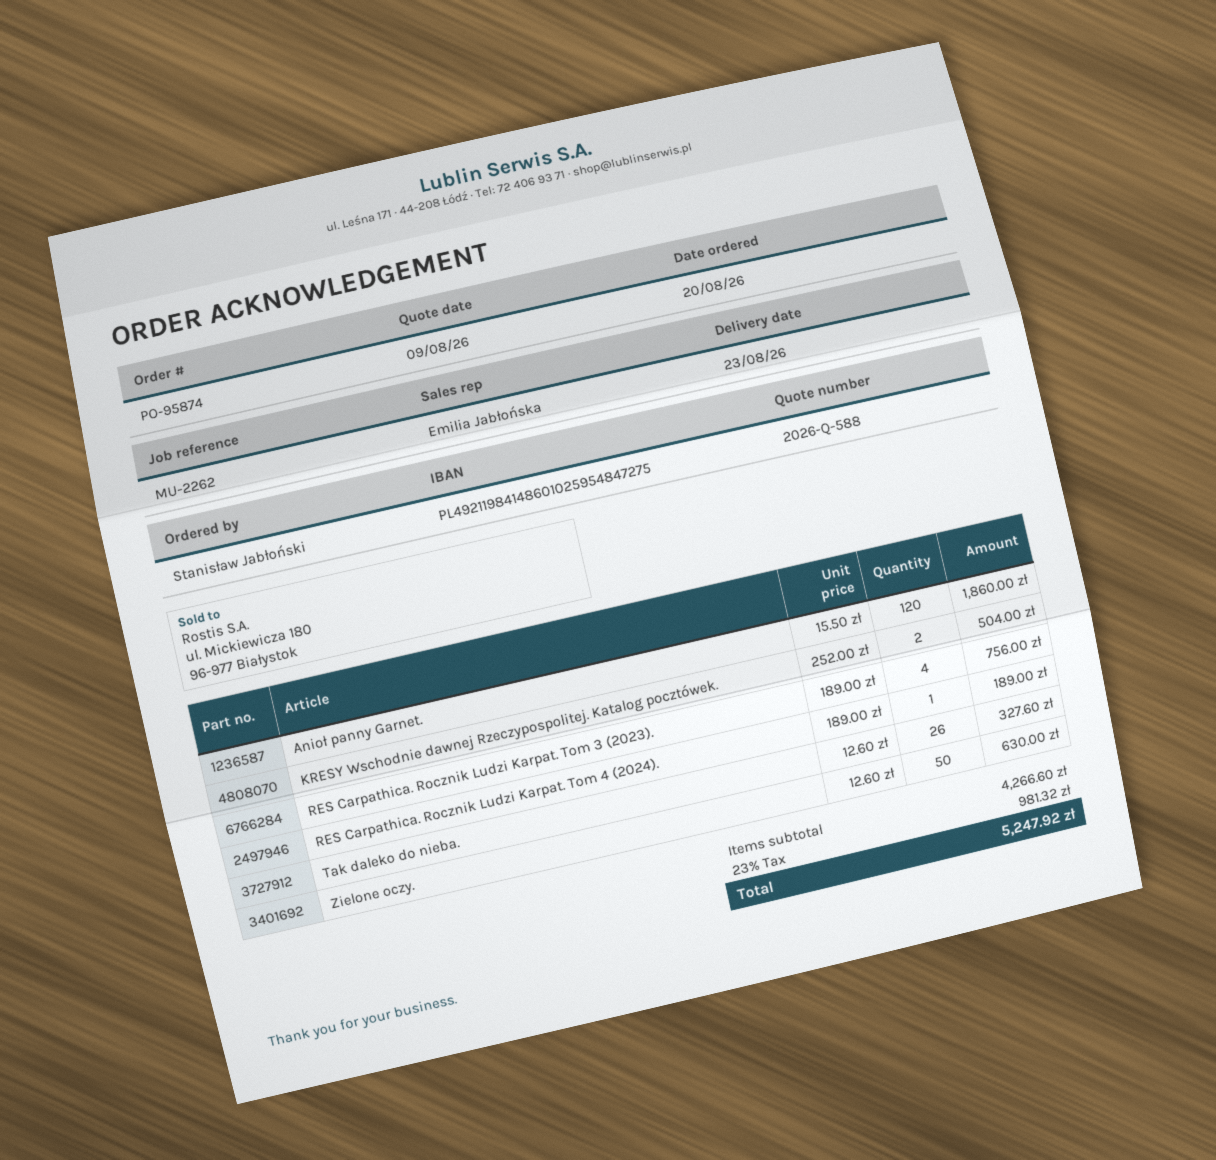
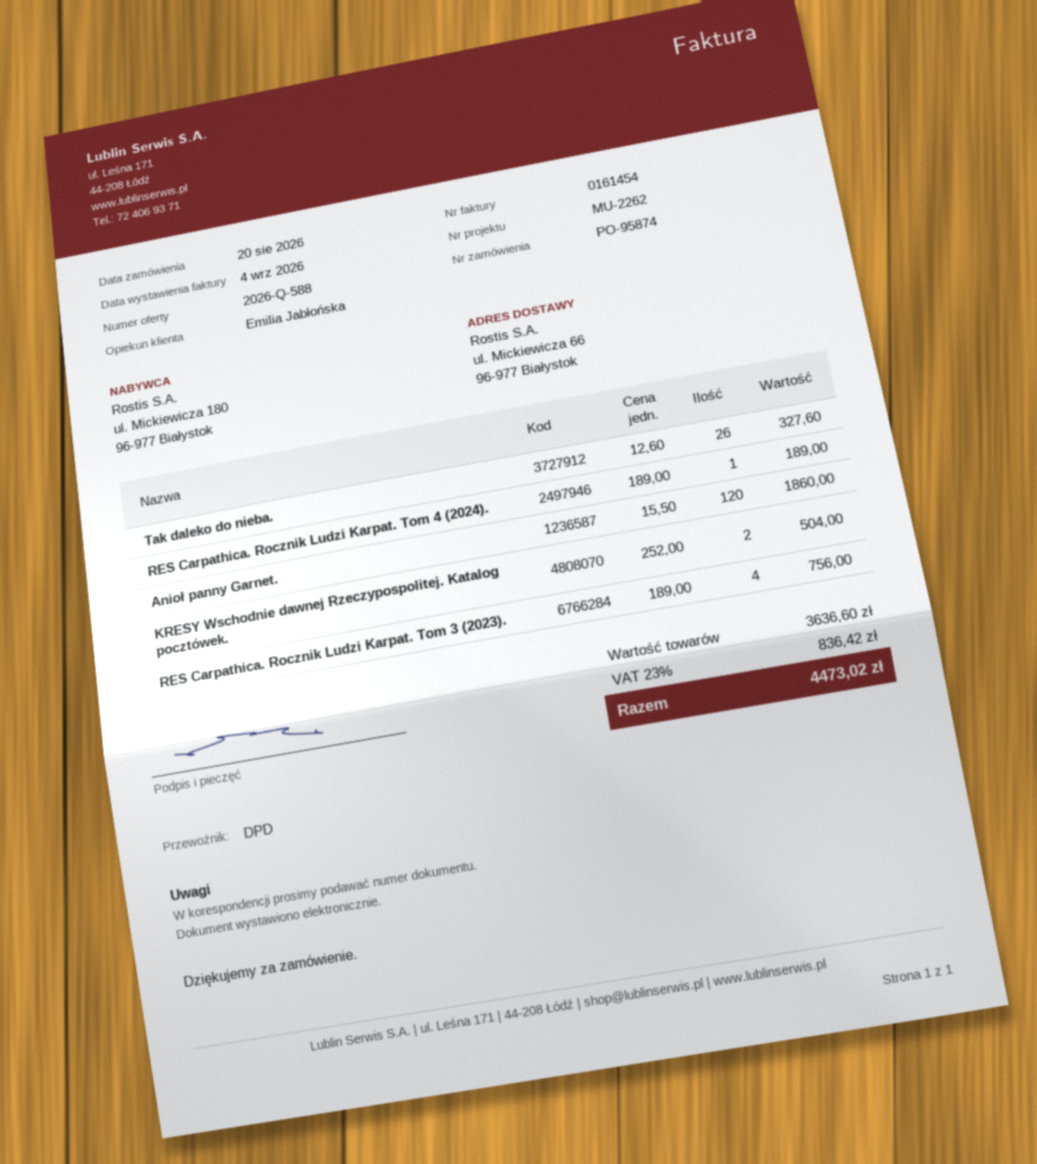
Zielone oczy.: 50 x 12.60 = 630.00 -> none
subtotal: 4266.60 -> 3636.60
tax: 23% = 981.32 -> 23% = 836.42
total: 5247.92 -> 4473.02

